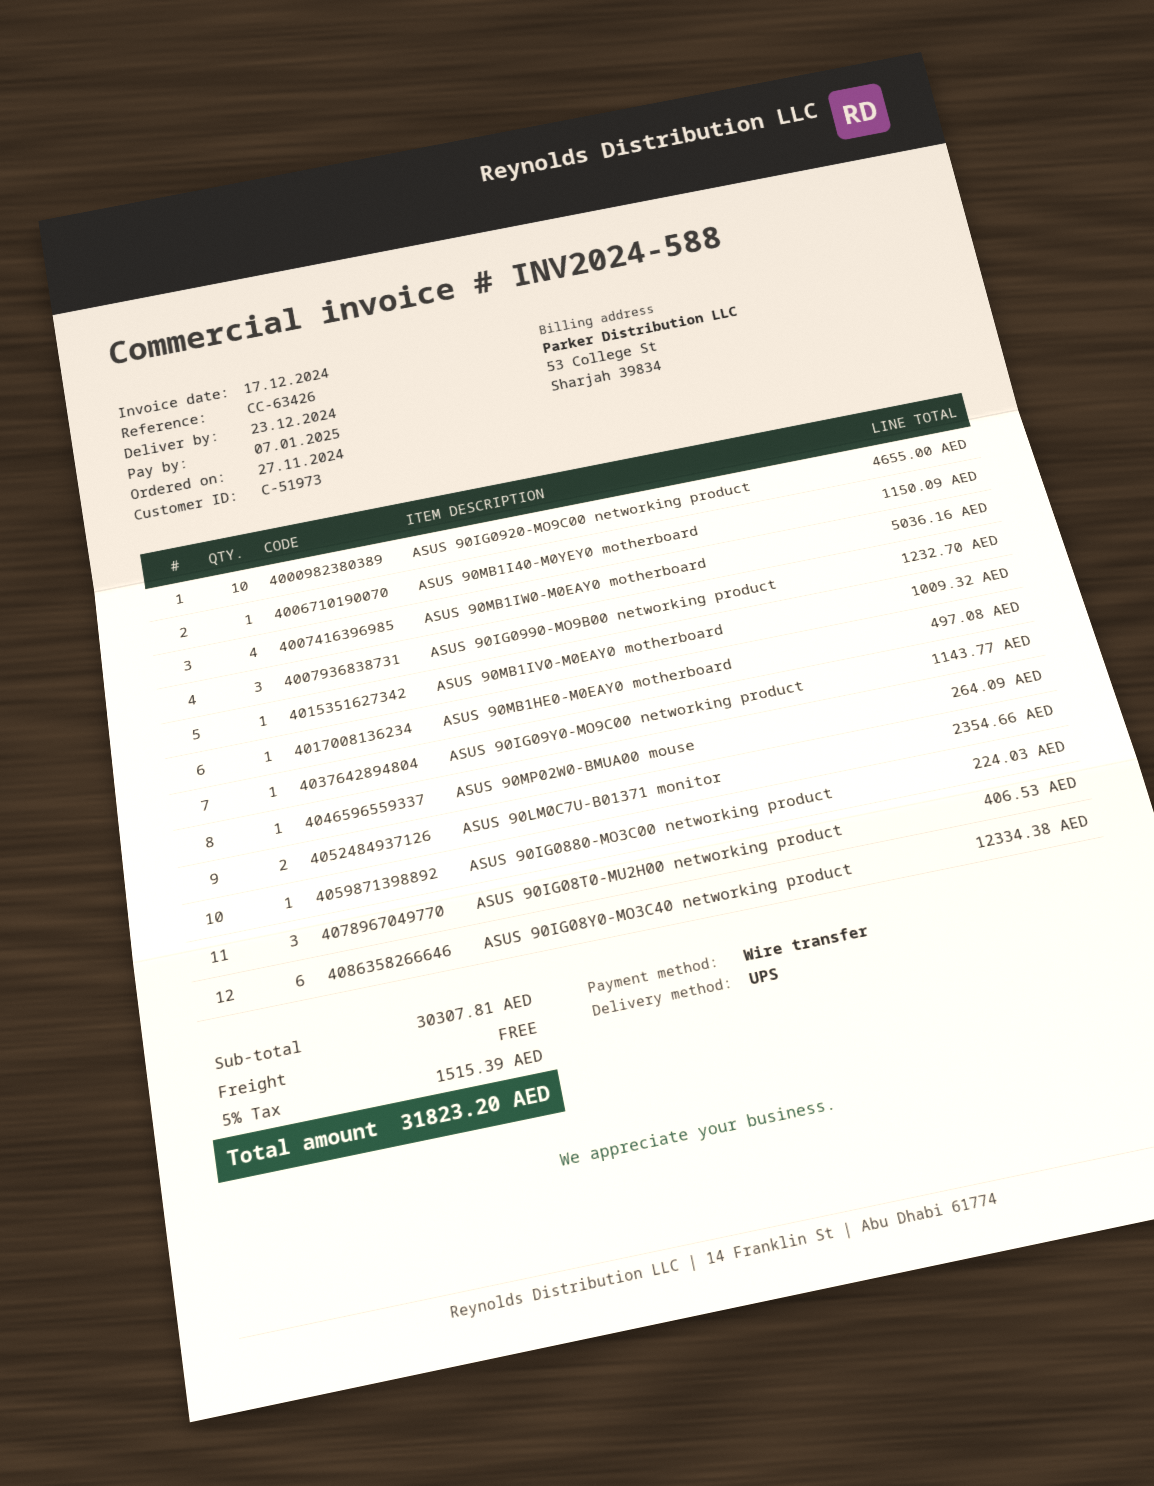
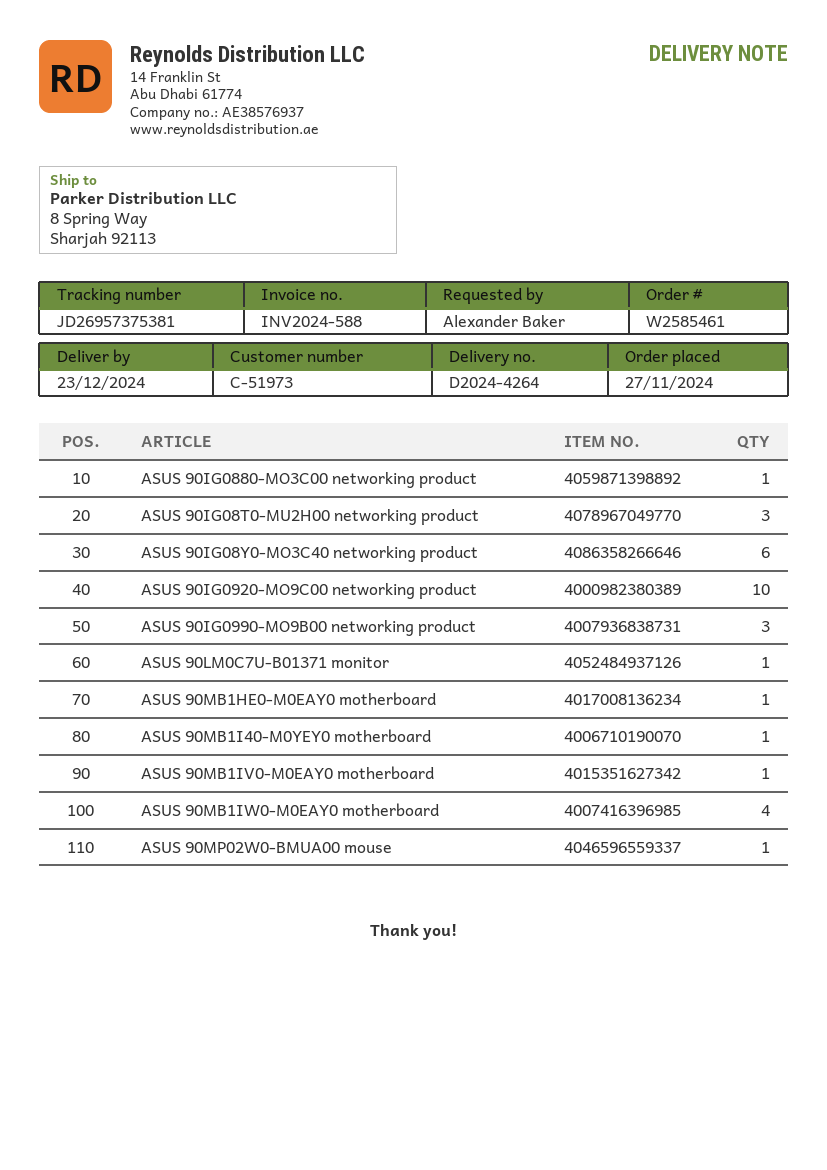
ASUS 90IG09Y0-MO9C00 networking product: 1 -> none
ASUS 90LM0C7U-B01371 monitor: 2 -> 1

